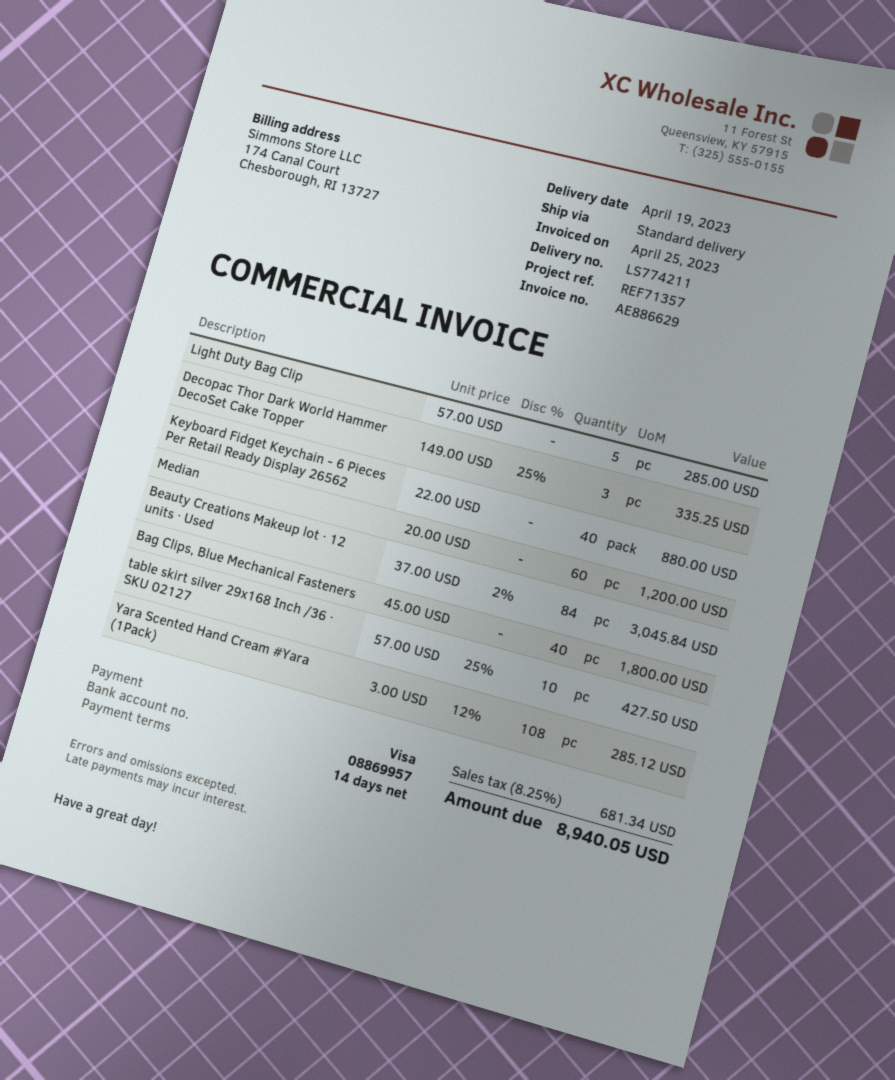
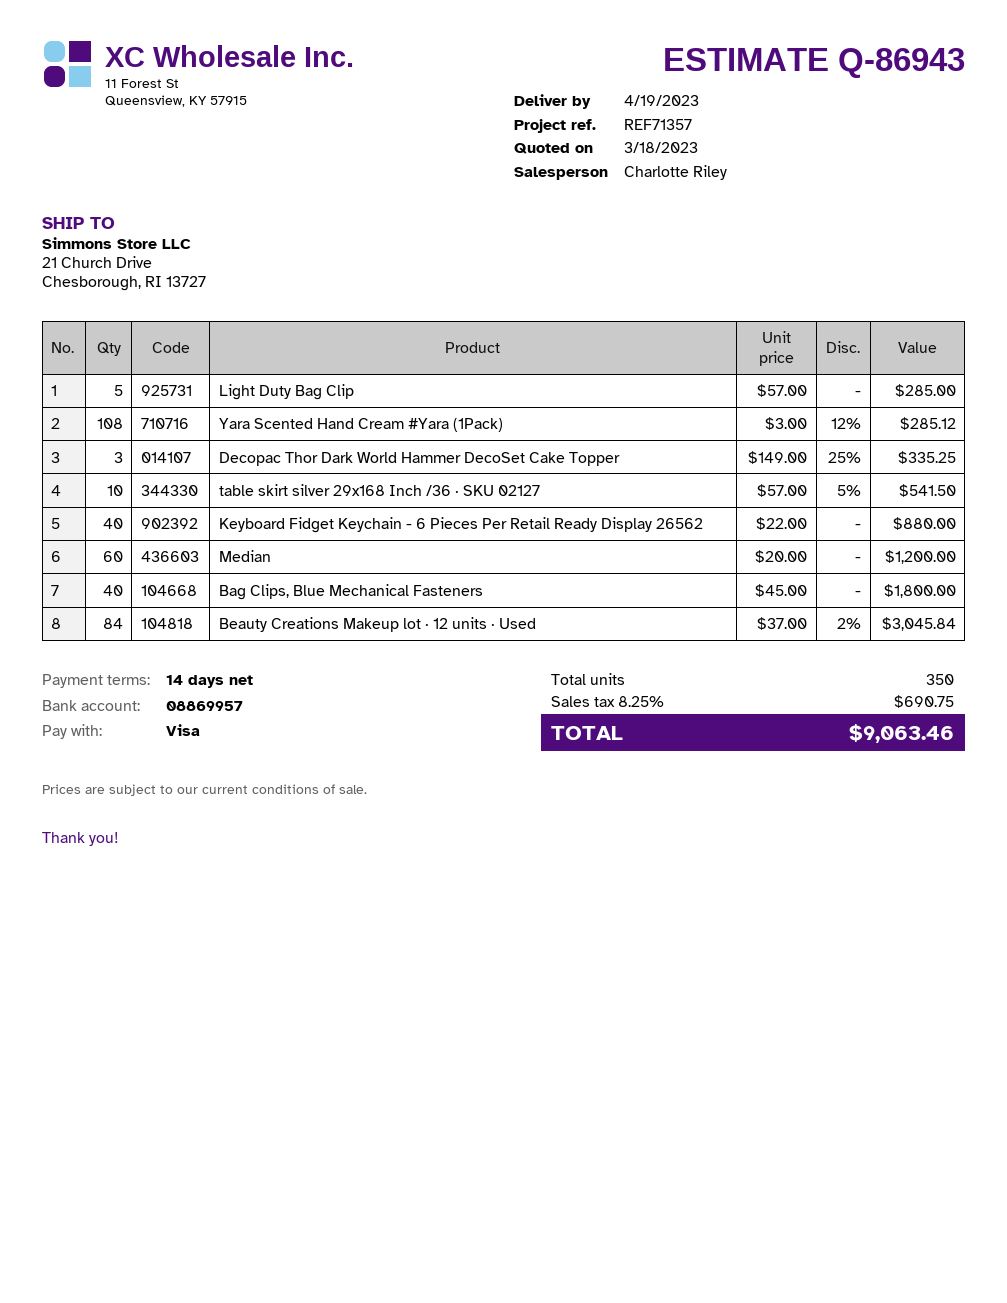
table skirt silver 29x168 Inch /36 · SKU 02127: 10 x 57.00 - 25% = 427.50 -> 10 x 57.00 - 5% = 541.50
tax: 8.25% = 681.34 -> 8.25% = 690.75
total: 8940.05 -> 9063.46

